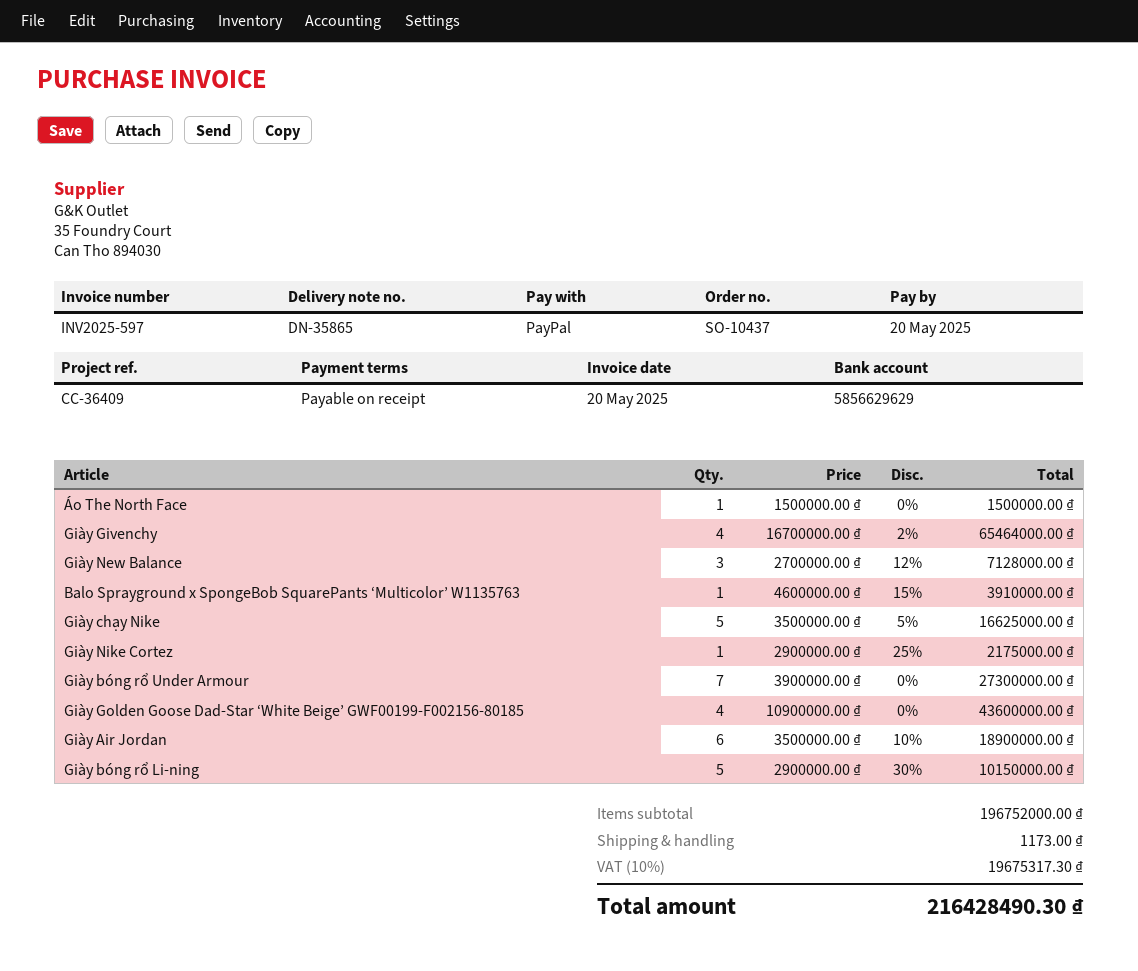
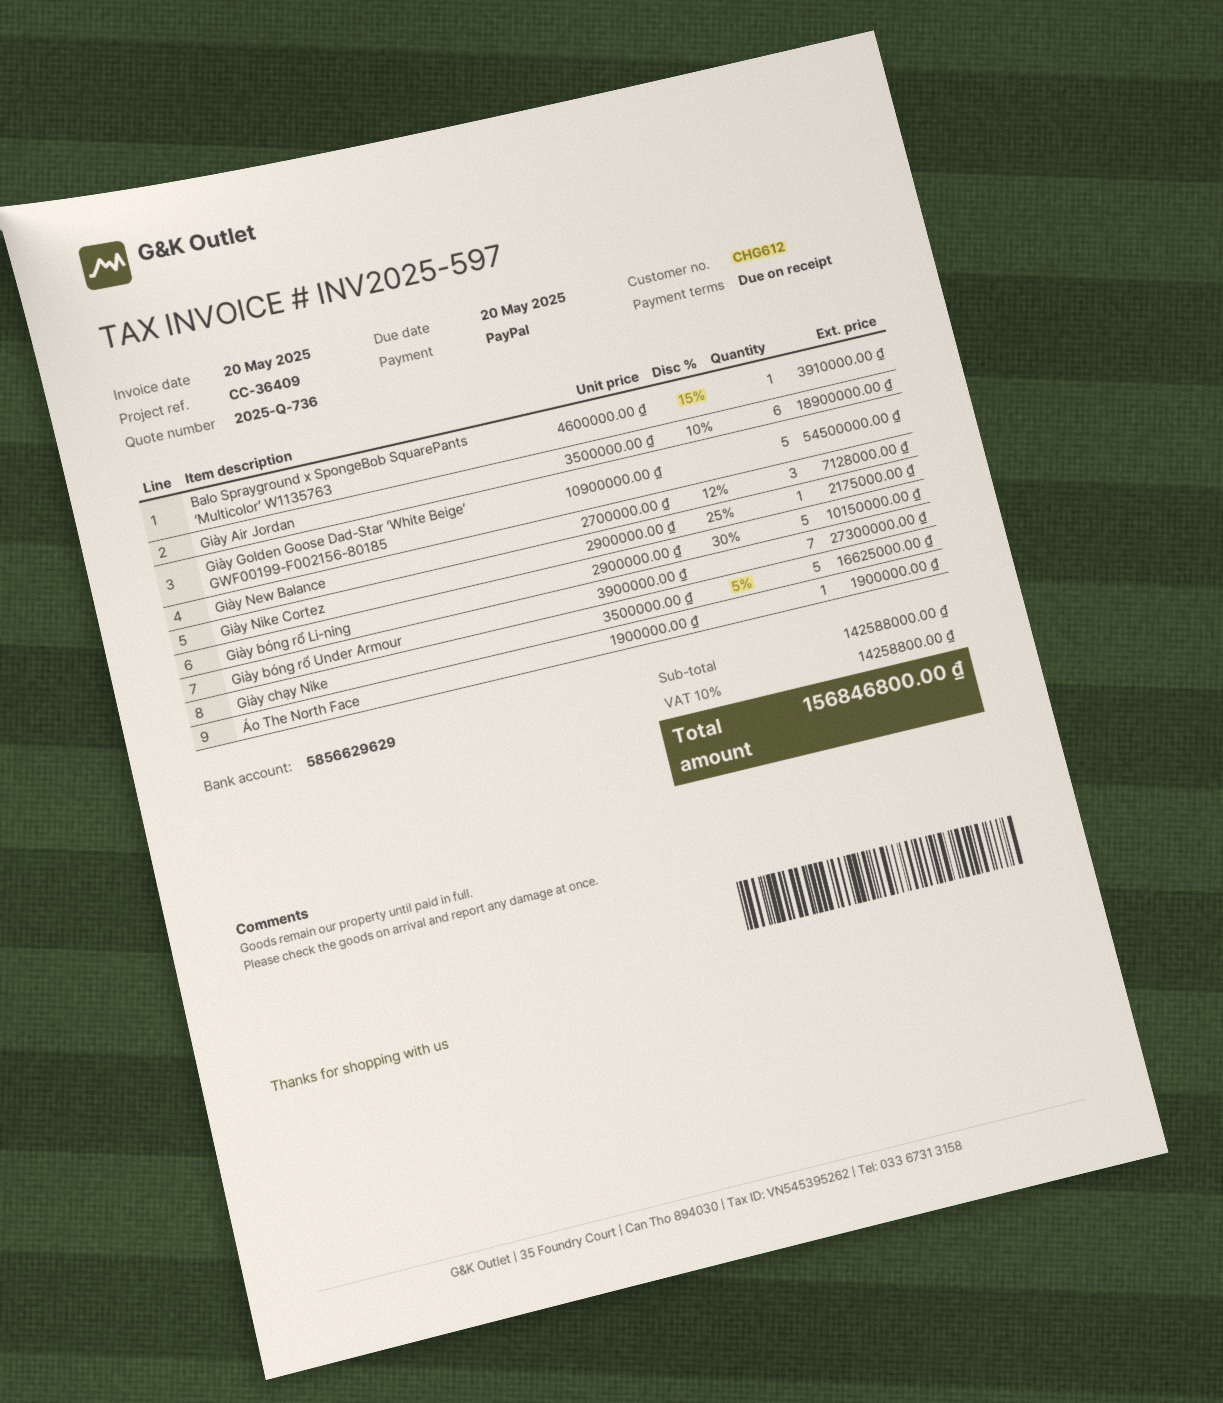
Áo The North Face: 1 x 1500000.00 = 1500000.00 -> 1 x 1900000.00 = 1900000.00
Giày Givenchy: 4 x 16700000.00 - 2% = 65464000.00 -> none
Giày Golden Goose Dad-Star ‘White Beige’ GWF00199-F002156-80185: 4 x 10900000.00 = 43600000.00 -> 5 x 10900000.00 = 54500000.00
subtotal: 196752000.00 -> 142588000.00
shipping: 1173.00 -> none
tax: 10% = 19675317.30 -> 10% = 14258800.00
total: 216428490.30 -> 156846800.00

